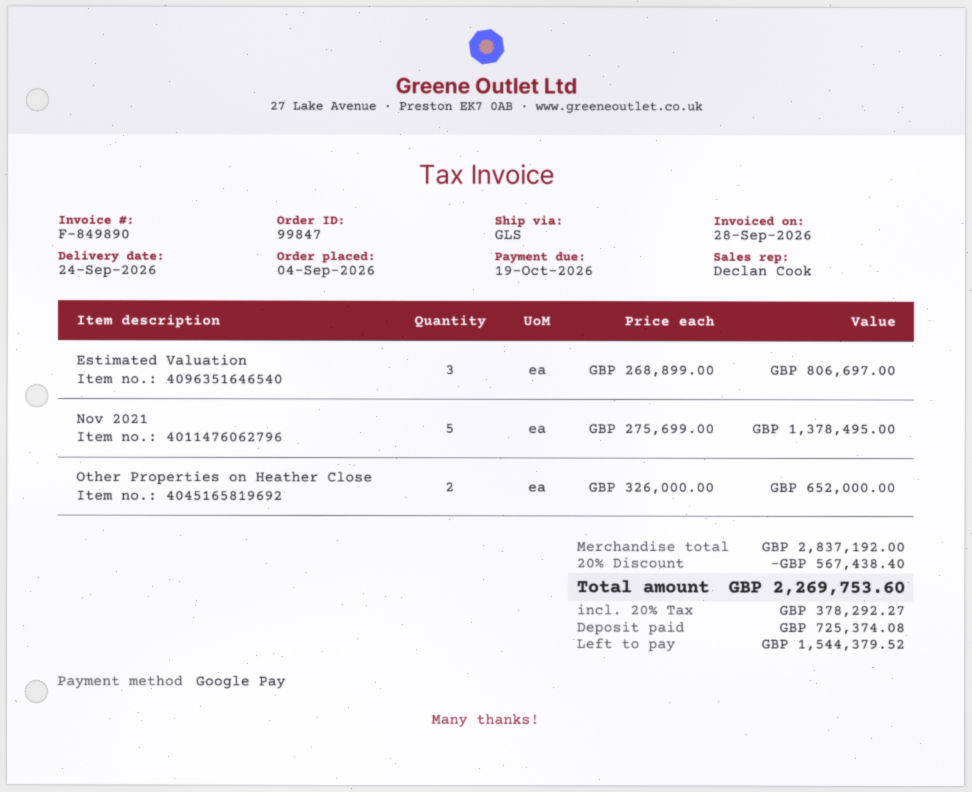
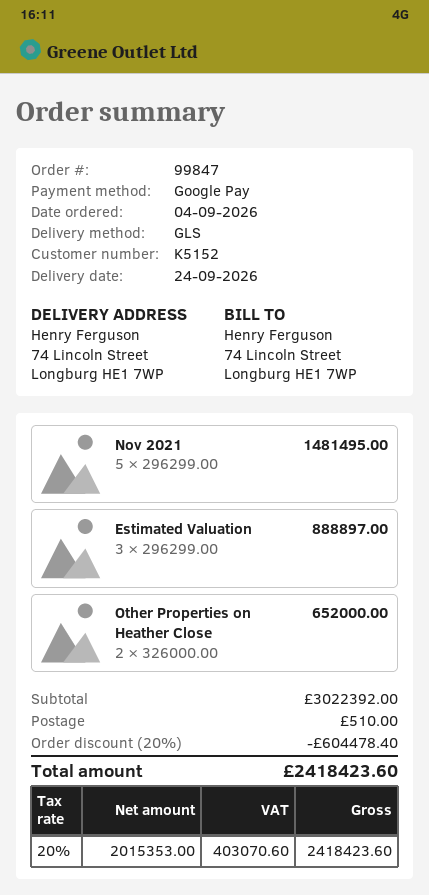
Estimated Valuation: 3 x 268899.00 = 806697.00 -> 3 x 296299.00 = 888897.00
Nov 2021: 5 x 275699.00 = 1378495.00 -> 5 x 296299.00 = 1481495.00
subtotal: 2837192.00 -> 3022392.00
discount: 20% = 567438.40 -> 20% = 604478.40
shipping: none -> 510.00
tax: 20% = 378292.27 -> 20% = 403070.60
total: 2269753.60 -> 2418423.60

